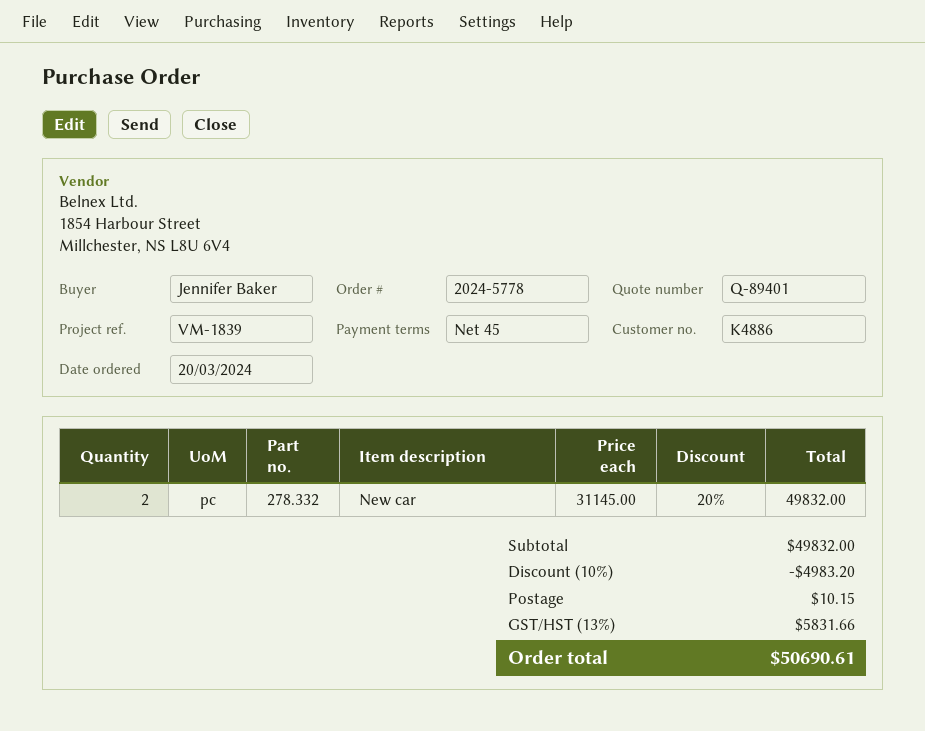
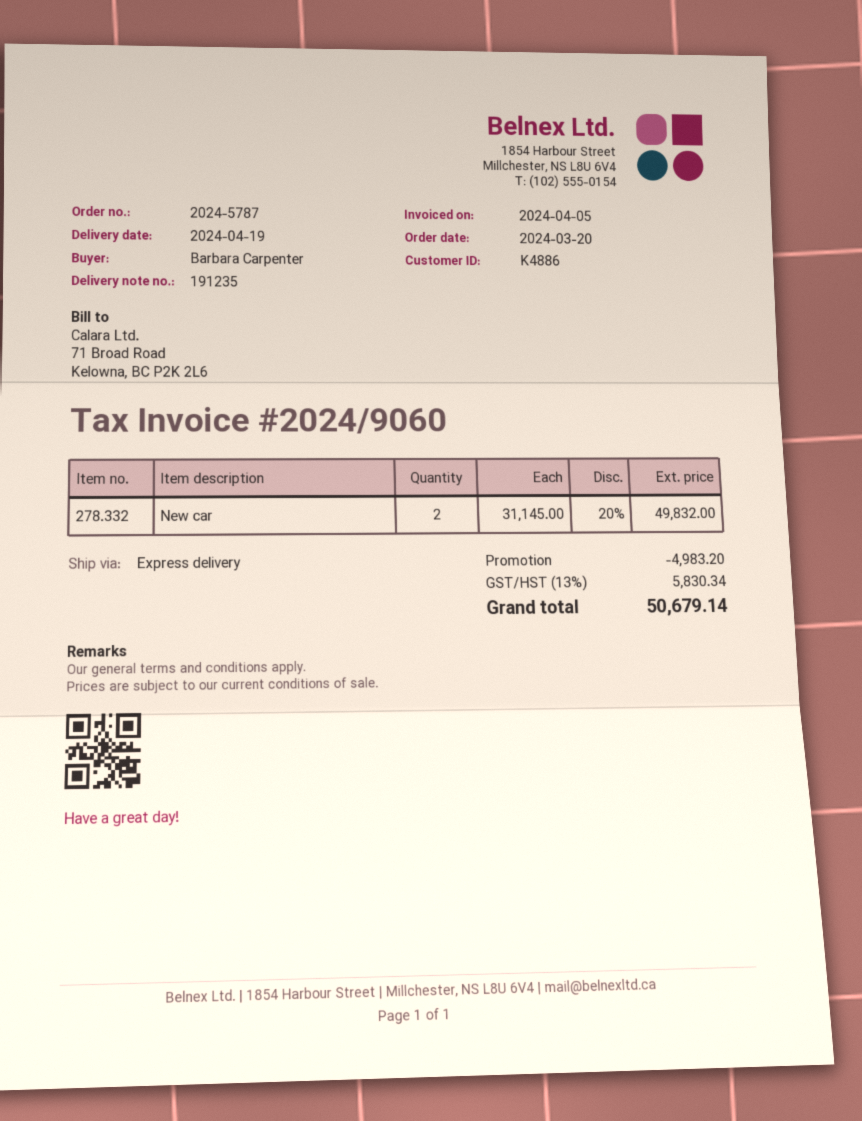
order number: 2024-5778 -> 2024-5787
ordered by: Jennifer Baker -> Barbara Carpenter
shipping: 10.15 -> none
tax: 13% = 5831.66 -> 13% = 5830.34
total: 50690.61 -> 50679.14

